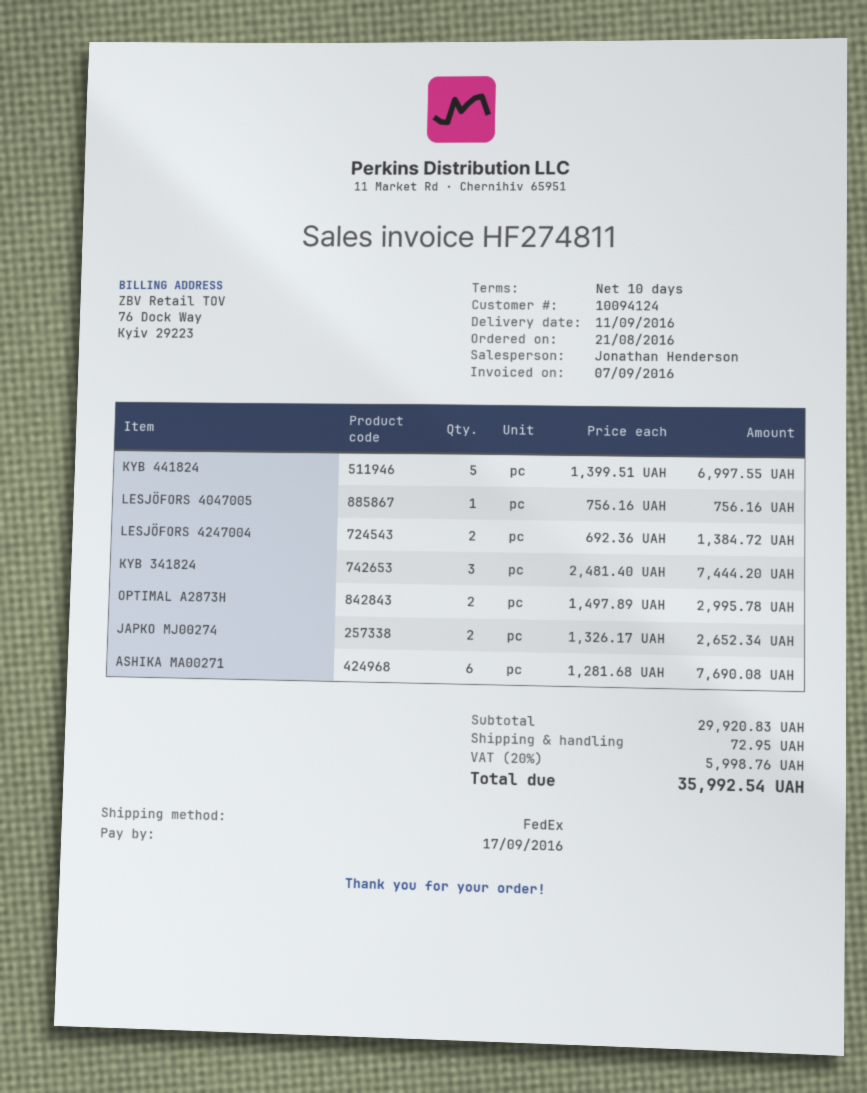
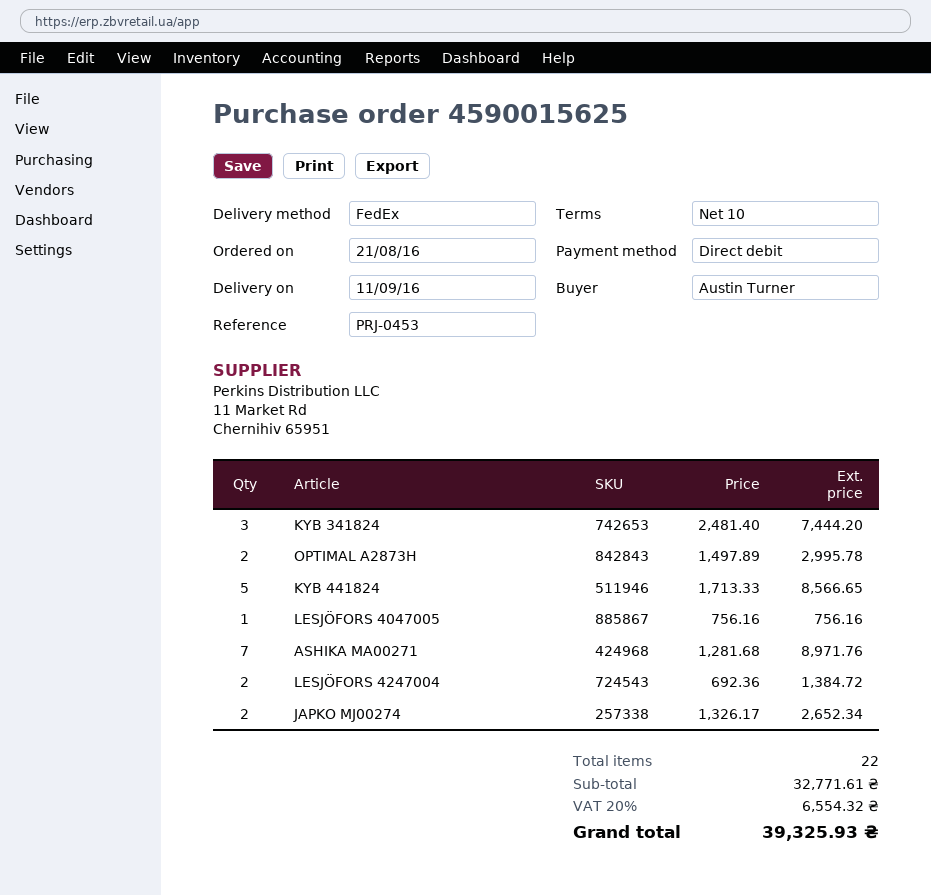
KYB 441824: 5 x 1399.51 = 6997.55 -> 5 x 1713.33 = 8566.65
ASHIKA MA00271: 6 x 1281.68 = 7690.08 -> 7 x 1281.68 = 8971.76
subtotal: 29920.83 -> 32771.61
shipping: 72.95 -> none
tax: 20% = 5998.76 -> 20% = 6554.32
total: 35992.54 -> 39325.93

